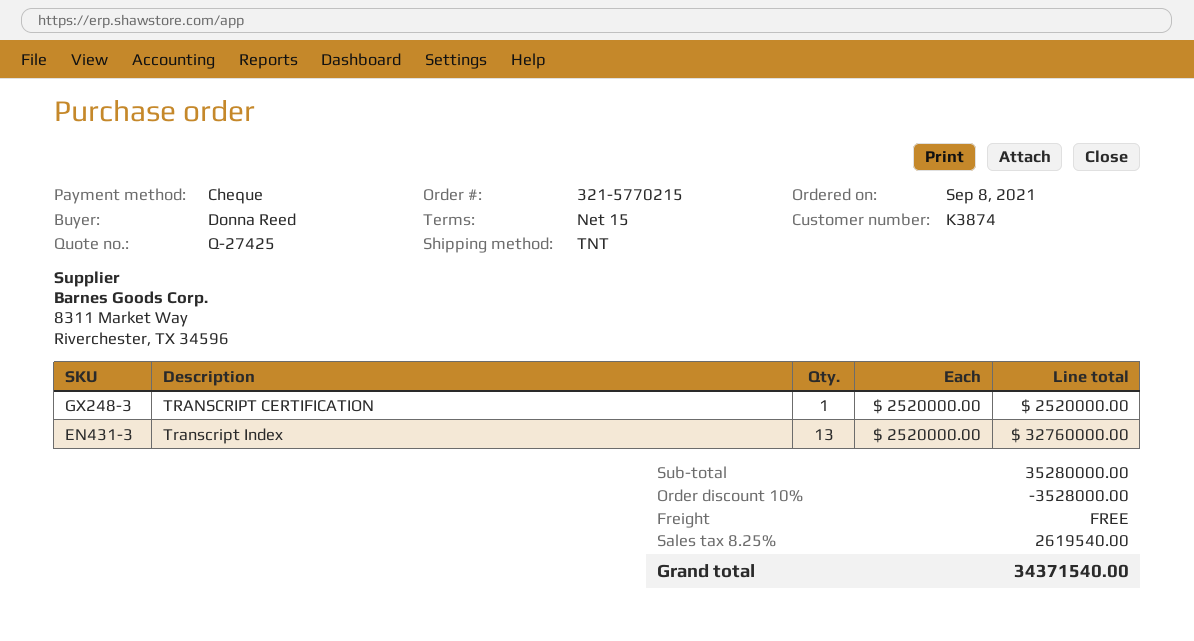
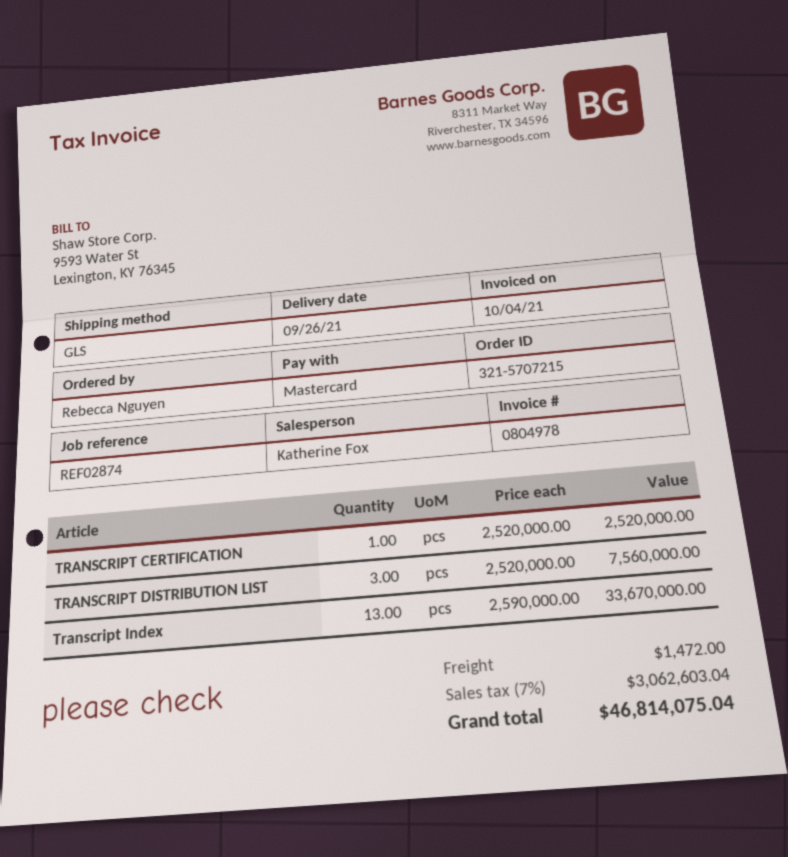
order number: 321-5770215 -> 321-5707215
ordered by: Donna Reed -> Rebecca Nguyen
payment method: cheque -> Mastercard
shipping method: TNT -> GLS
Transcript Index: 13 x 2520000.00 = 32760000.00 -> 13 x 2590000.00 = 33670000.00
TRANSCRIPT DISTRIBUTION LIST: none -> 3 x 2520000.00 = 7560000.00
discount: 10% = 3528000.00 -> none
shipping: 0.00 -> 1472.00
tax: 8.25% = 2619540.00 -> 7% = 3062603.04
total: 34371540.00 -> 46814075.04

